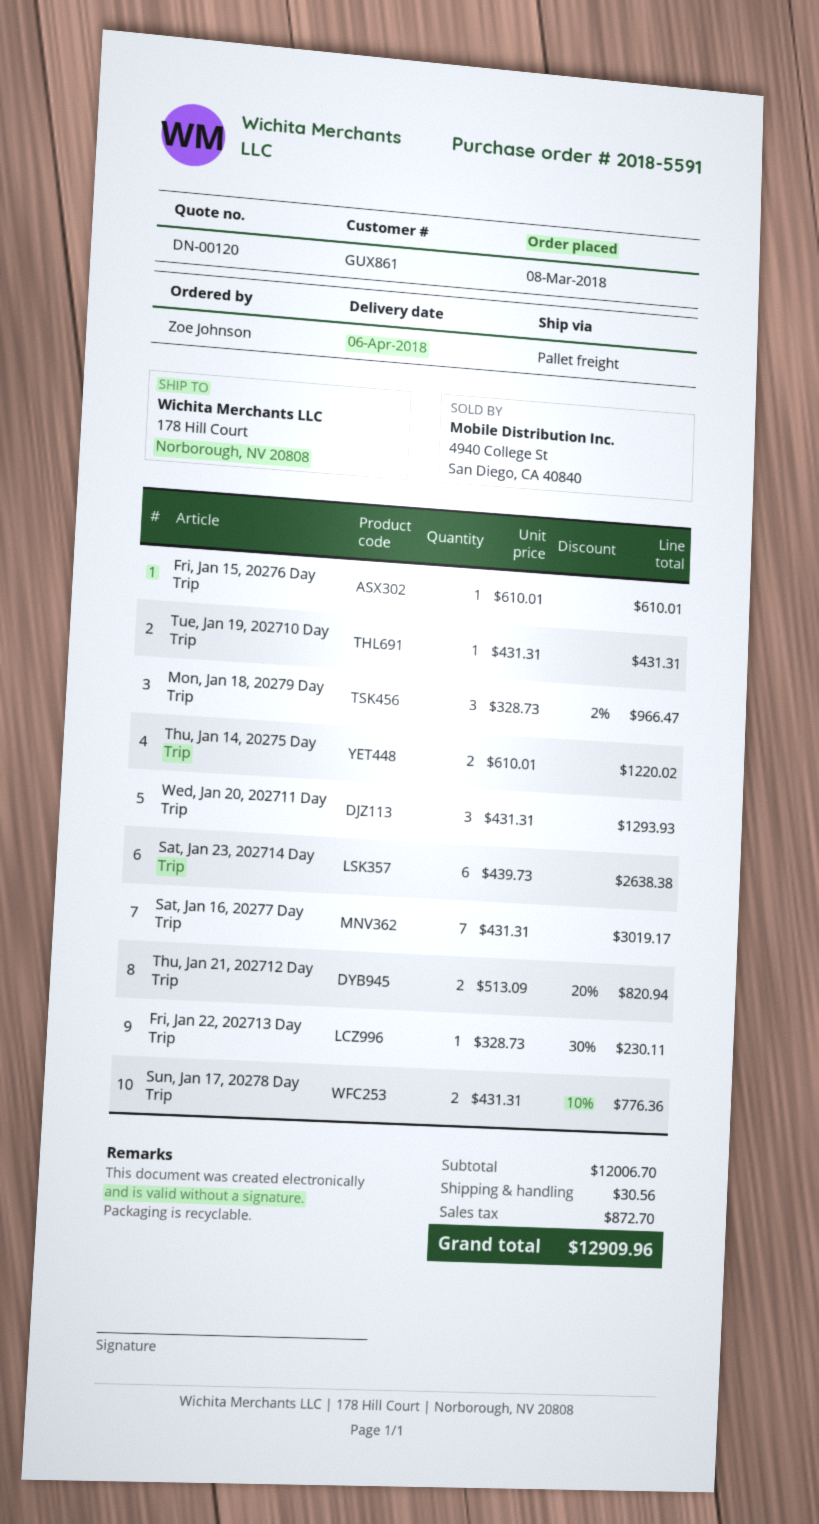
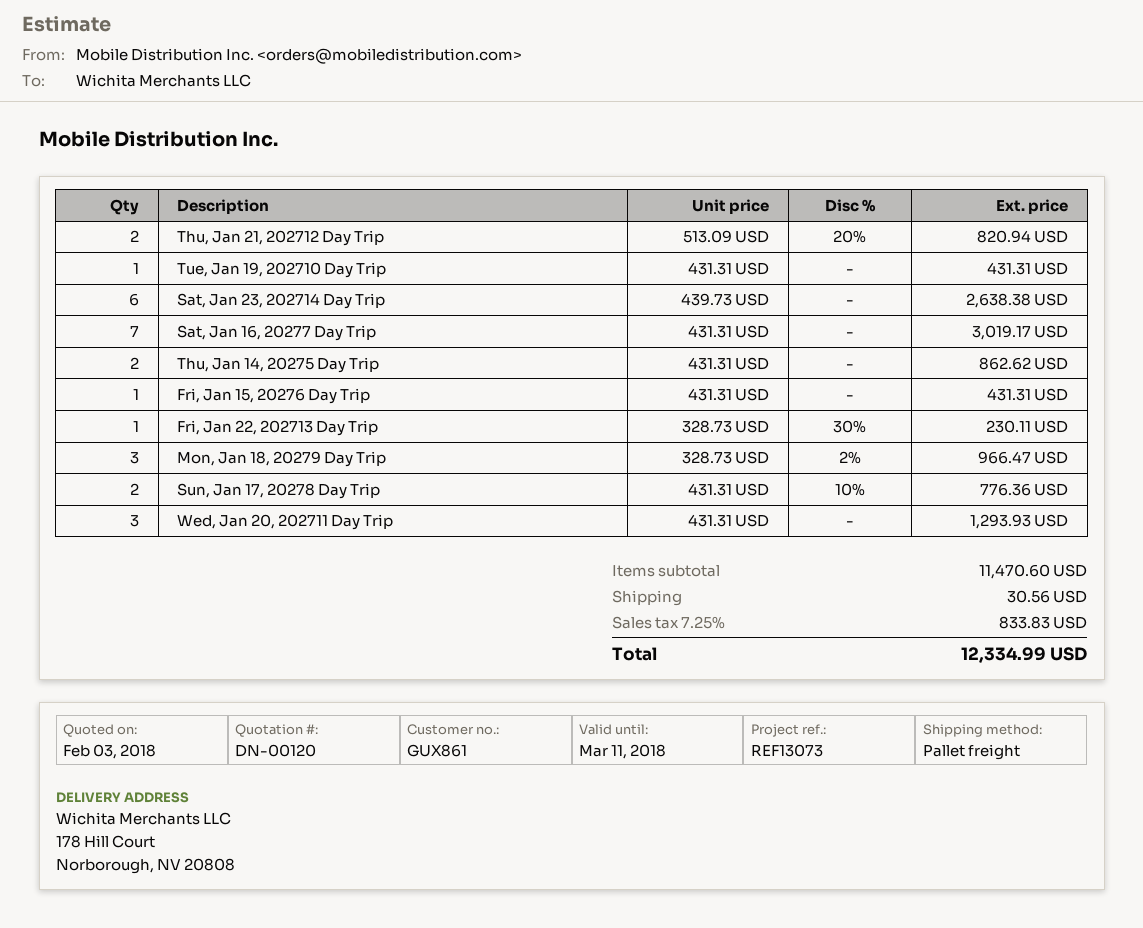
Fri, Jan 15, 20276 Day Trip: 1 x 610.01 = 610.01 -> 1 x 431.31 = 431.31
Thu, Jan 14, 20275 Day Trip: 2 x 610.01 = 1220.02 -> 2 x 431.31 = 862.62
subtotal: 12006.70 -> 11470.60
tax: 872.70 -> 833.83
total: 12909.96 -> 12334.99

